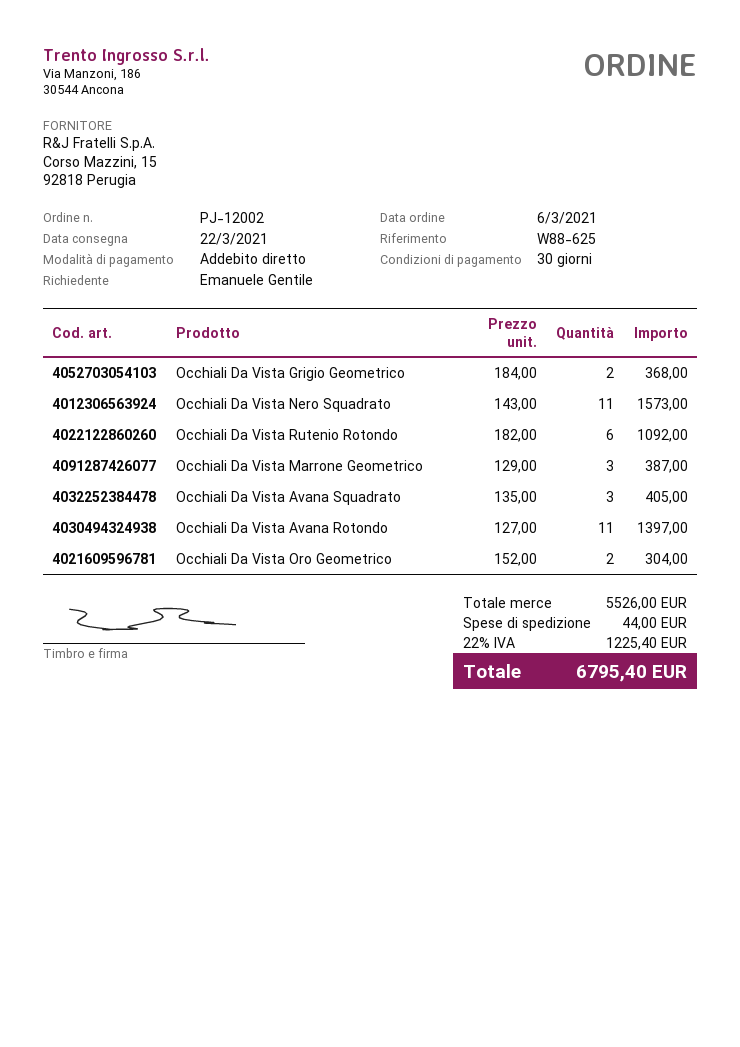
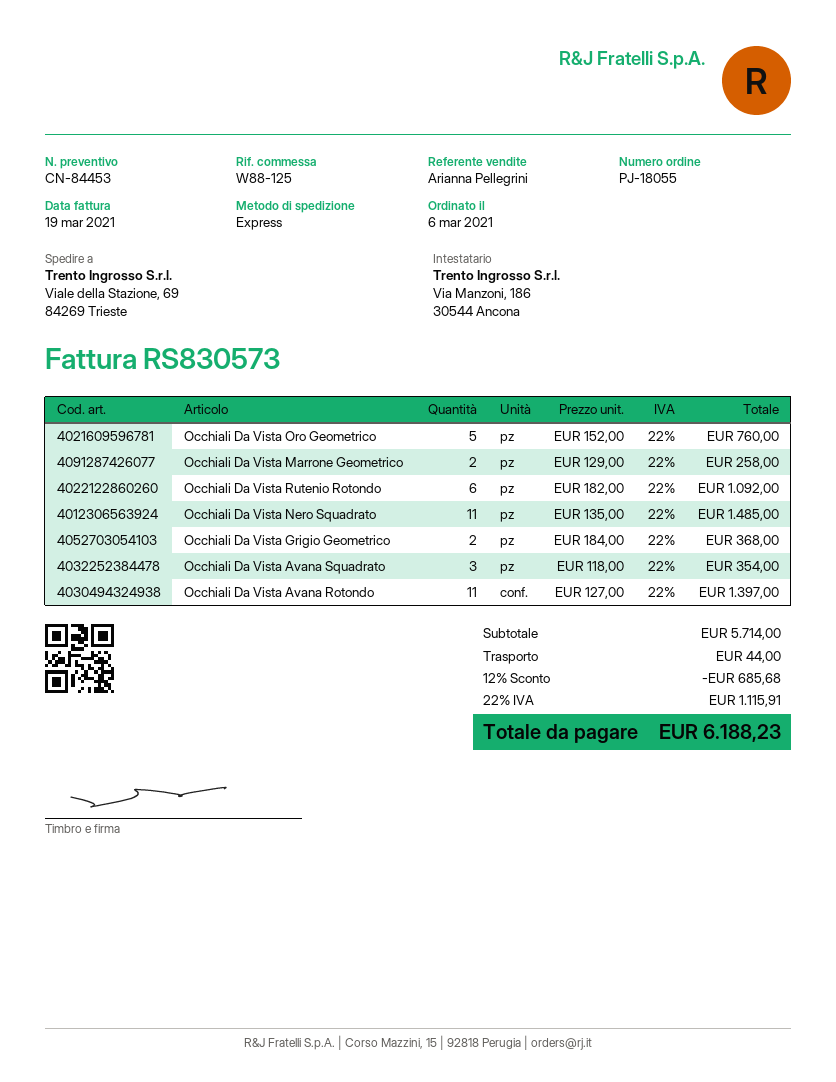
order number: PJ-12002 -> PJ-18055
reference: W88-625 -> W88-125
Occhiali Da Vista Nero Squadrato: 11 x 143.00 = 1573.00 -> 11 x 135.00 = 1485.00
Occhiali Da Vista Marrone Geometrico: 3 x 129.00 = 387.00 -> 2 x 129.00 = 258.00
Occhiali Da Vista Avana Squadrato: 3 x 135.00 = 405.00 -> 3 x 118.00 = 354.00
Occhiali Da Vista Oro Geometrico: 2 x 152.00 = 304.00 -> 5 x 152.00 = 760.00
subtotal: 5526.00 -> 5714.00
discount: none -> 12% = 685.68
tax: 22% = 1225.40 -> 22% = 1115.91
total: 6795.40 -> 6188.23

